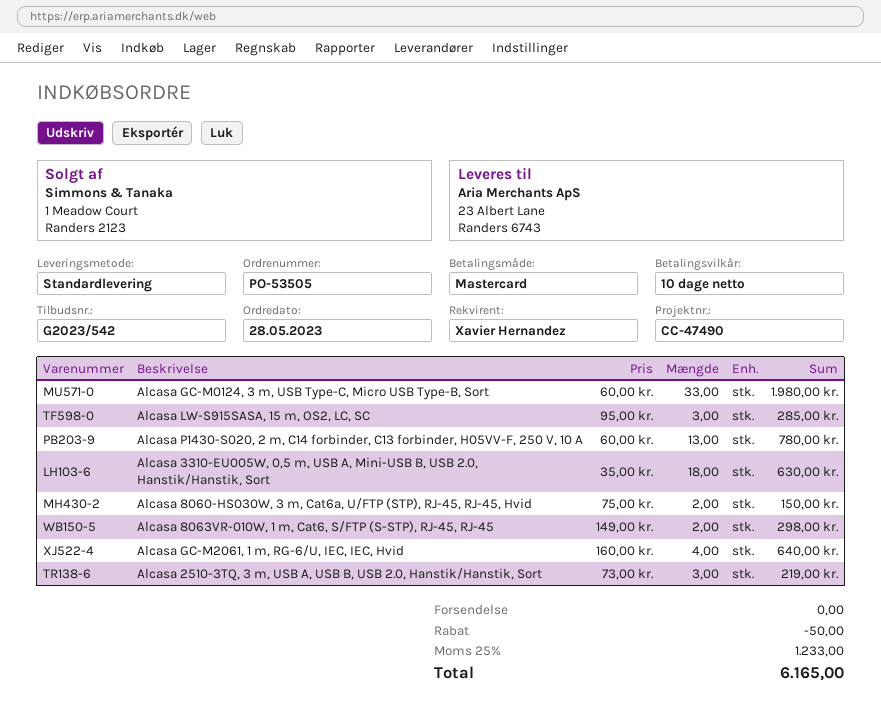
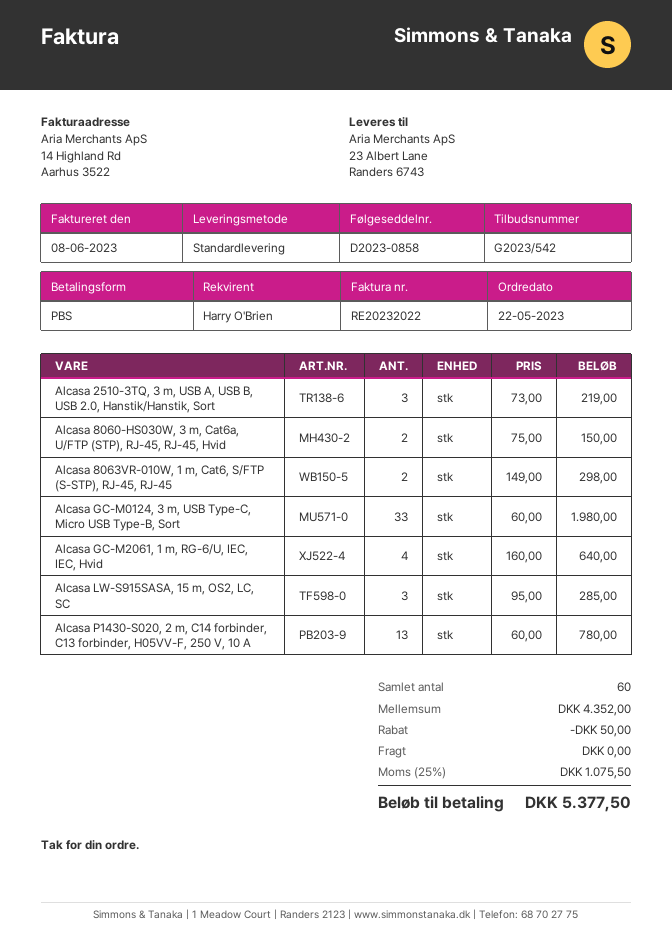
order date: 2023-05-28 -> 2023-05-22
ordered by: Xavier Hernandez -> Harry O'Brien
payment method: Mastercard -> direct debit
Alcasa 3310-EU005W, 0,5 m, USB A, Mini-USB B, USB 2.0, Hanstik/Hanstik, Sort: 18 x 35.00 = 630.00 -> none
tax: 25% = 1233.00 -> 25% = 1075.50
total: 6165.00 -> 5377.50

